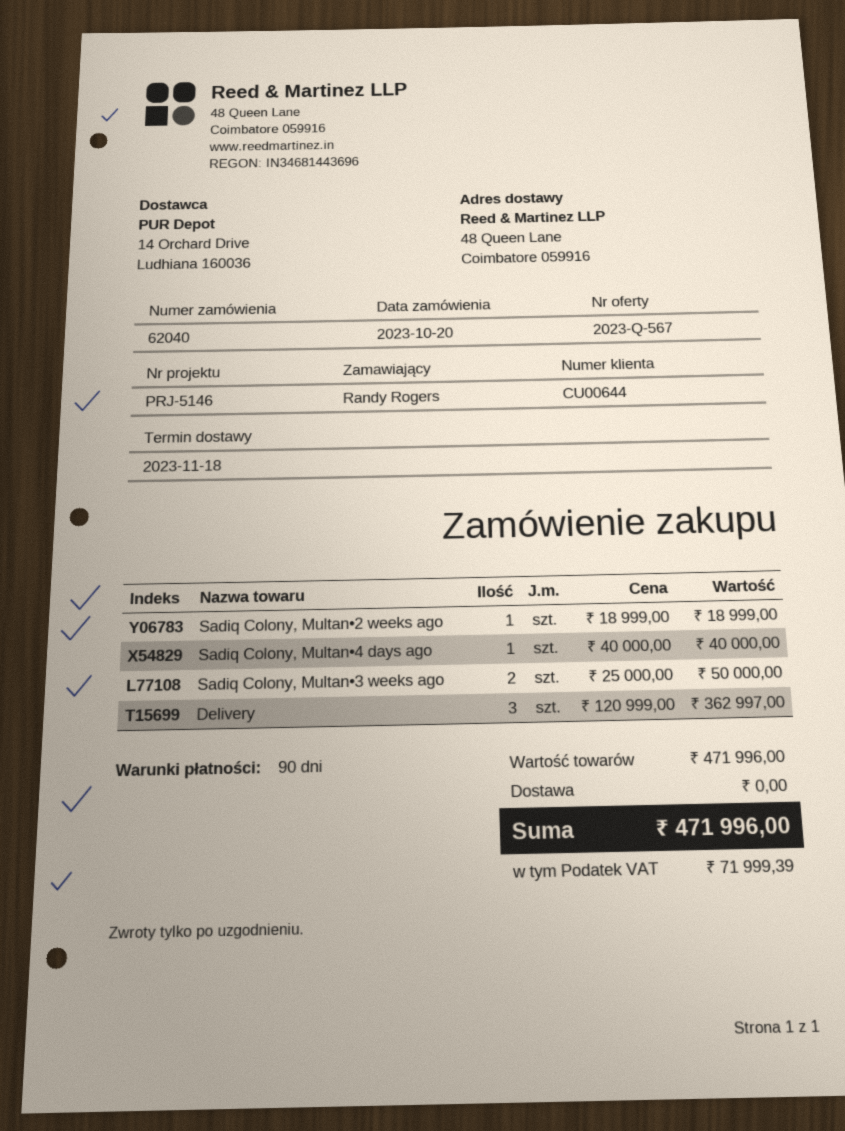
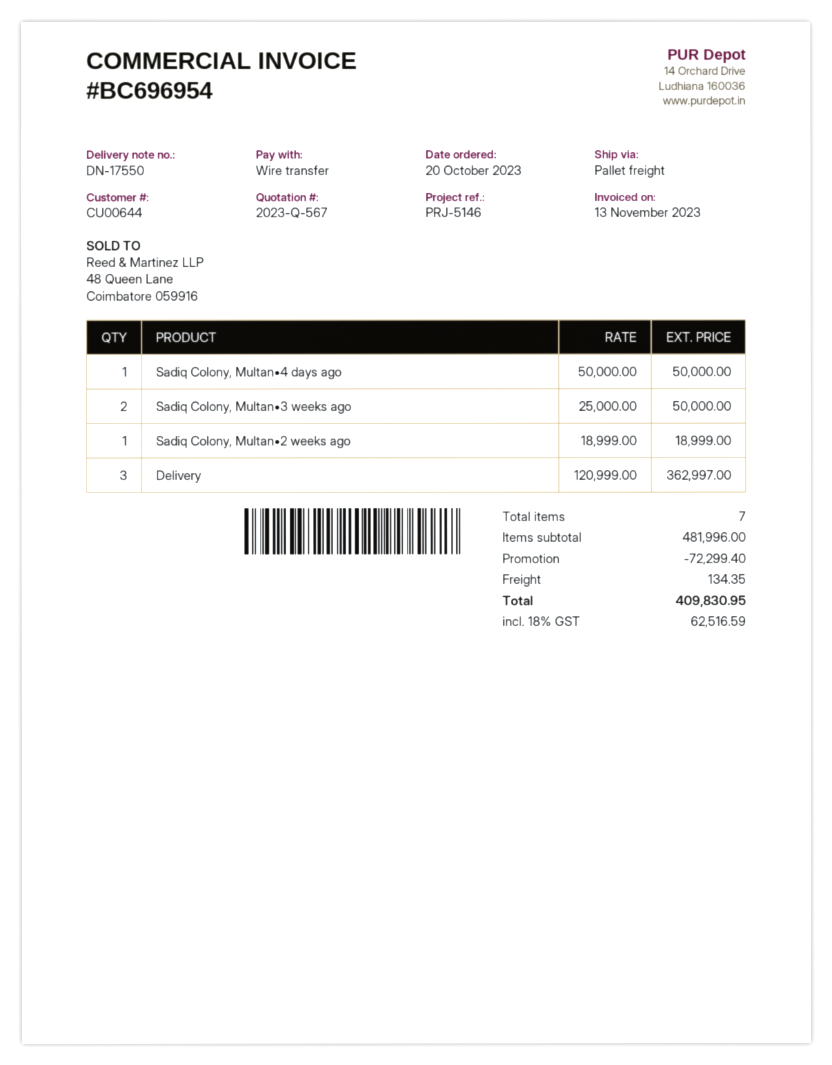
Sadiq Colony, Multan•4 days ago: 1 x 40000.00 = 40000.00 -> 1 x 50000.00 = 50000.00
subtotal: 471996.00 -> 481996.00
discount: none -> 72299.40
shipping: 0.00 -> 134.35
tax: 71999.39 -> 62516.59
total: 471996.00 -> 409830.95

